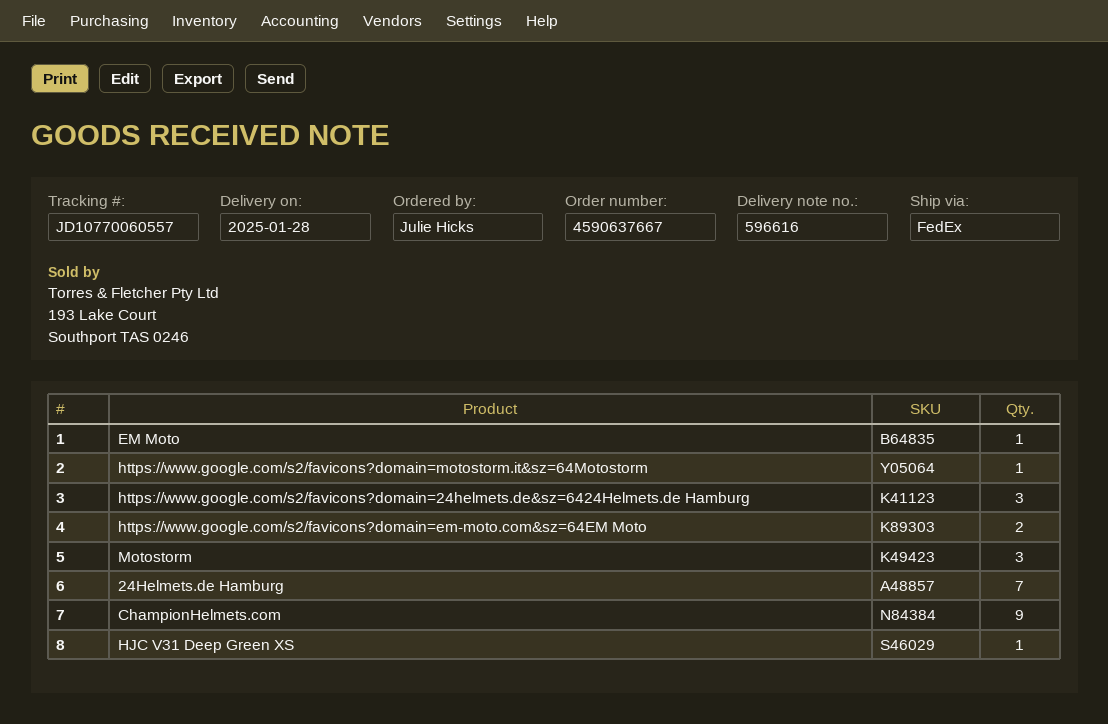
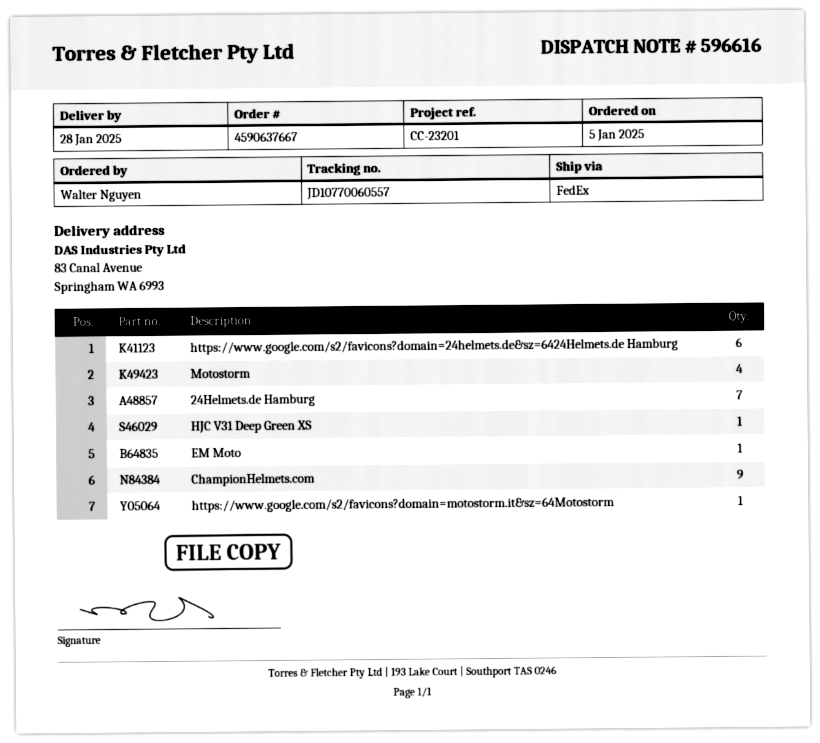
ordered by: Julie Hicks -> Walter Nguyen
https://www.google.com/s2/favicons?domain=24helmets.de&sz=6424Helmets.de Hamburg: 3 -> 6
https://www.google.com/s2/favicons?domain=em-moto.com&sz=64EM Moto: 2 -> none
Motostorm: 3 -> 4

